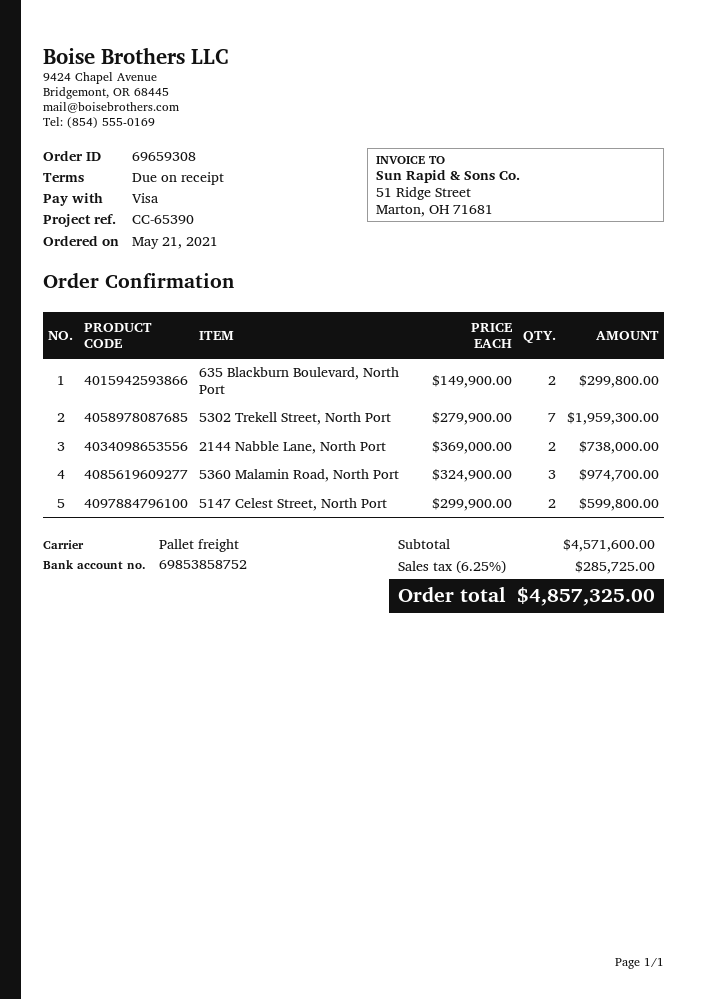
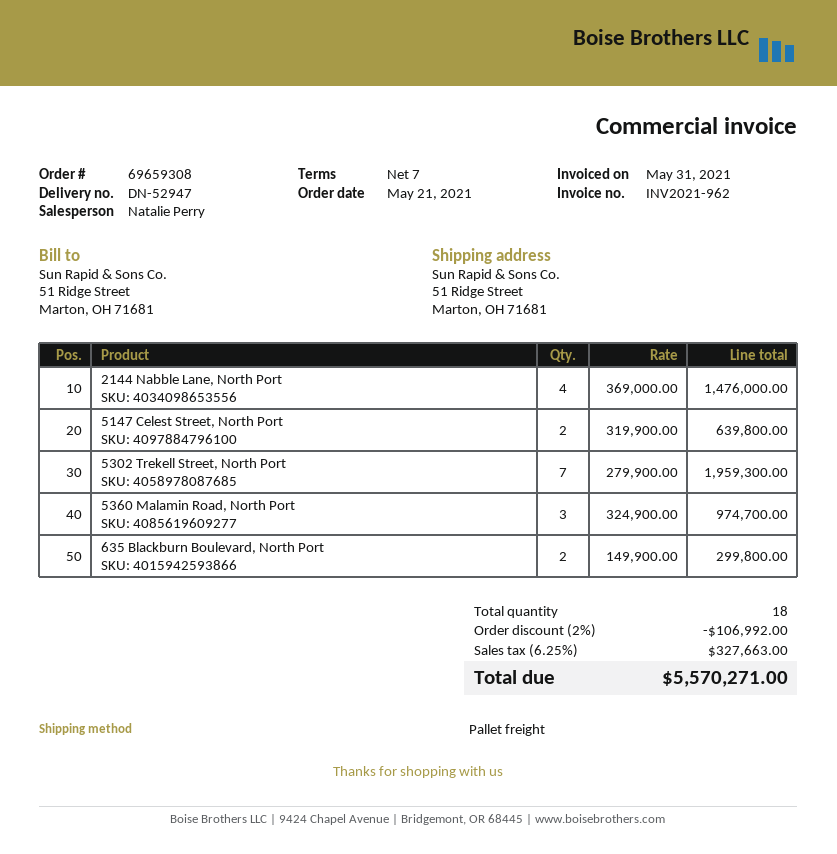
payment terms: on receipt -> 7 days
2144 Nabble Lane, North Port: 2 x 369000.00 = 738000.00 -> 4 x 369000.00 = 1476000.00
5147 Celest Street, North Port: 2 x 299900.00 = 599800.00 -> 2 x 319900.00 = 639800.00
discount: none -> 2% = 106992.00
tax: 6.25% = 285725.00 -> 6.25% = 327663.00
total: 4857325.00 -> 5570271.00

